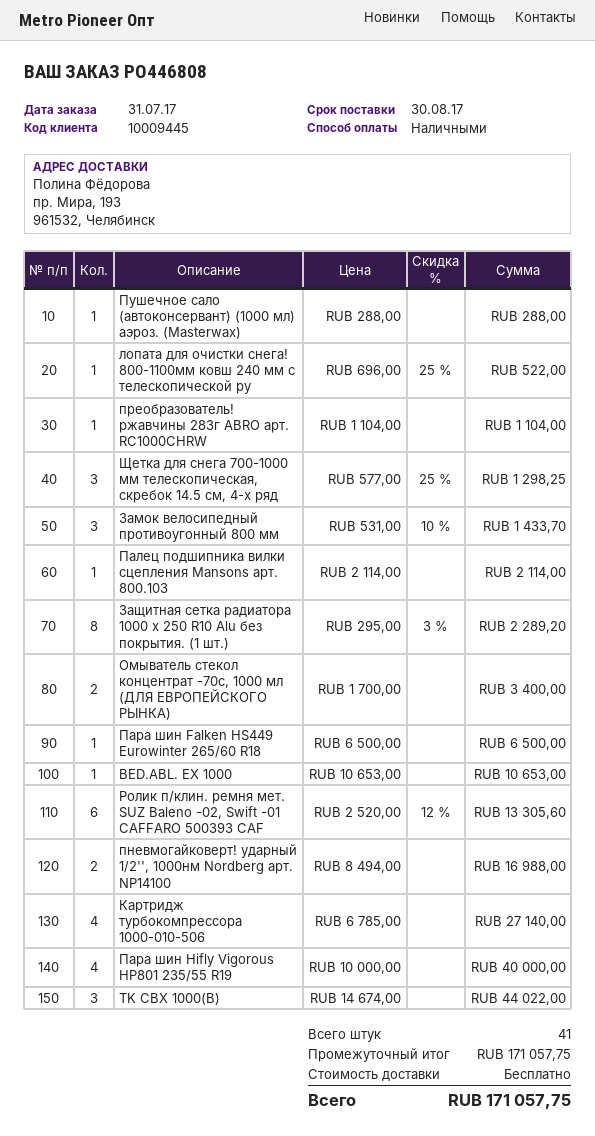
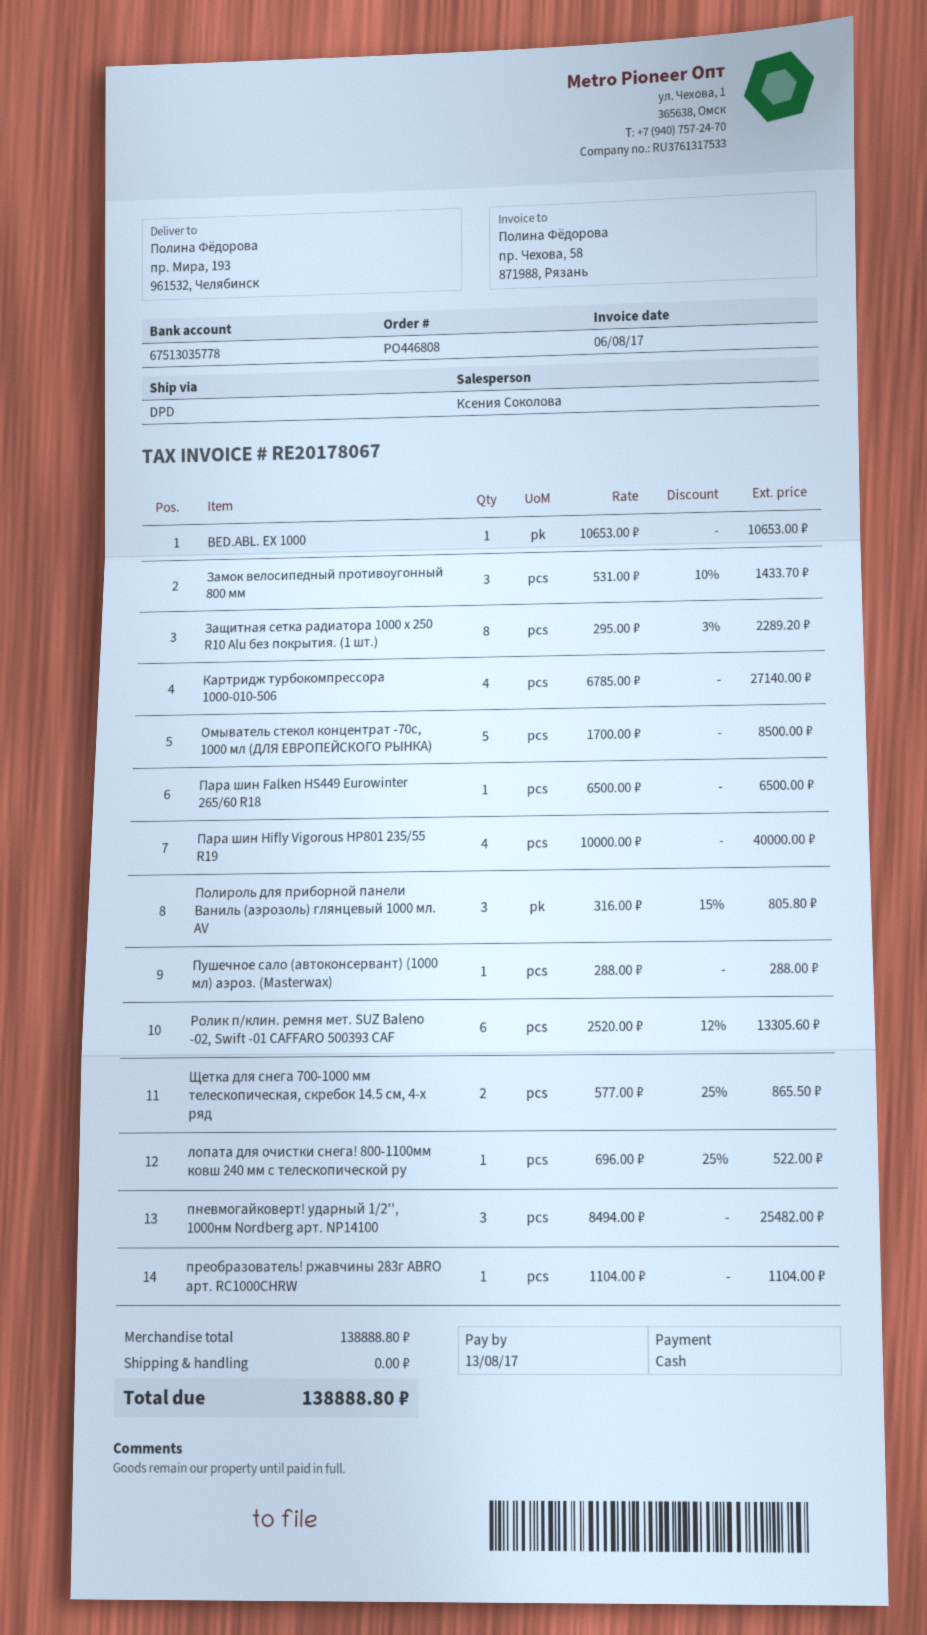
Щетка для снега 700-1000 мм телескопическая, скребок 14.5 см, 4-х ряд: 3 x 577.00 - 25% = 1298.25 -> 2 x 577.00 - 25% = 865.50
Палец подшипника вилки сцепления Mansons арт. 800.103: 1 x 2114.00 = 2114.00 -> none
Омыватель стекол концентрат -70с, 1000 мл (ДЛЯ ЕВРОПЕЙСКОГО РЫНКА): 2 x 1700.00 = 3400.00 -> 5 x 1700.00 = 8500.00
пневмогайковерт! ударный 1/2'', 1000нм Nordberg арт. NP14100: 2 x 8494.00 = 16988.00 -> 3 x 8494.00 = 25482.00
TK CBX 1000(B): 3 x 14674.00 = 44022.00 -> none
Полироль для приборной панели Ваниль (аэрозоль) глянцевый 1000 мл. AV: none -> 3 x 316.00 - 15% = 805.80
subtotal: 171057.75 -> 138888.80
total: 171057.75 -> 138888.80

